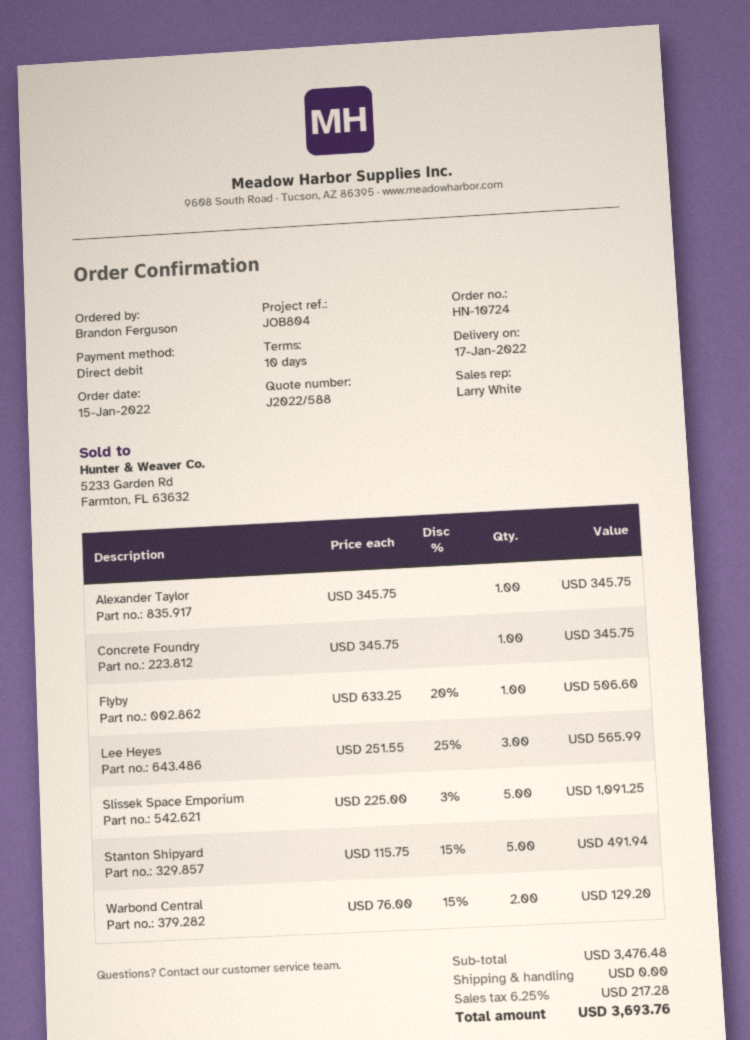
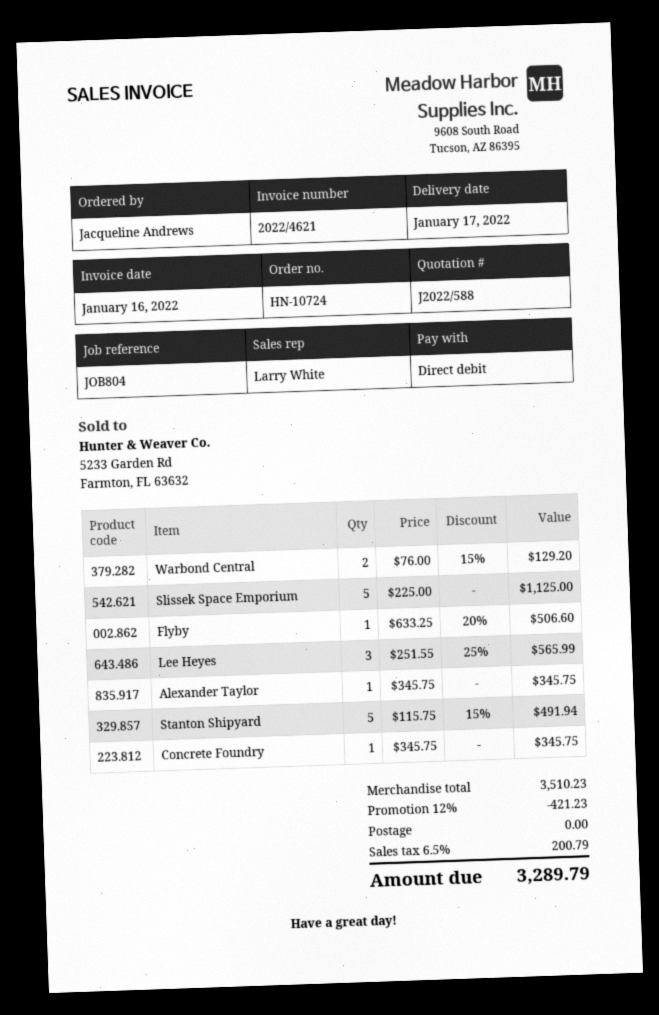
ordered by: Brandon Ferguson -> Jacqueline Andrews
Slissek Space Emporium: 5 x 225.00 - 3% = 1091.25 -> 5 x 225.00 = 1125.00
subtotal: 3476.48 -> 3510.23
discount: none -> 12% = 421.23
tax: 6.25% = 217.28 -> 6.5% = 200.79
total: 3693.76 -> 3289.79

